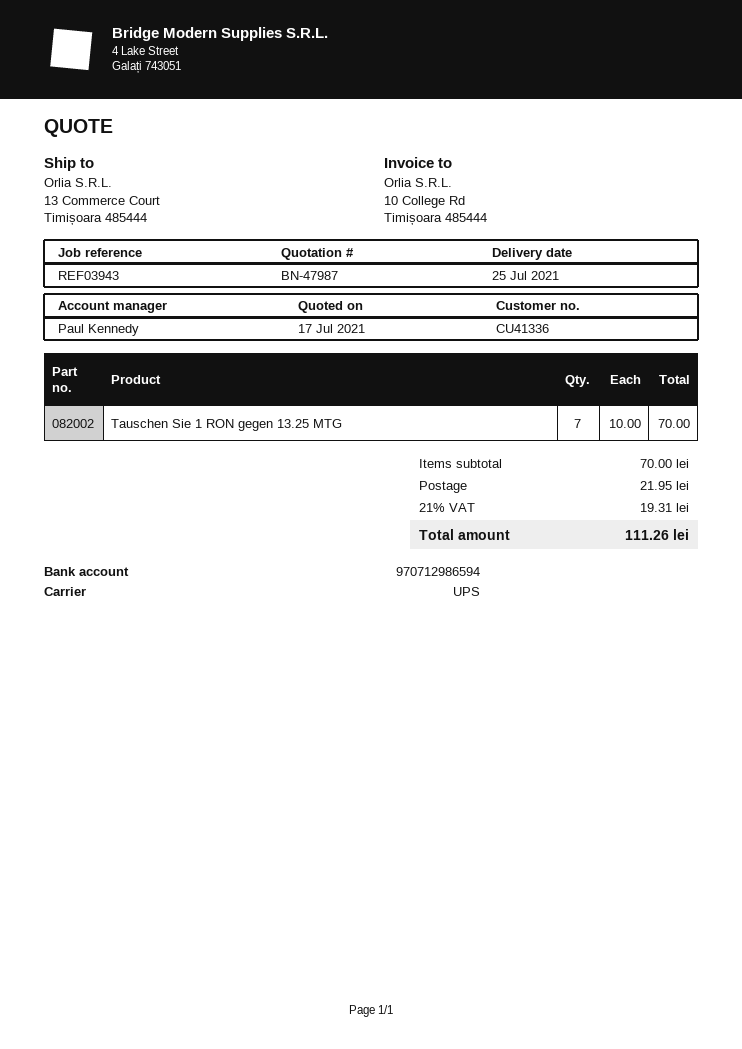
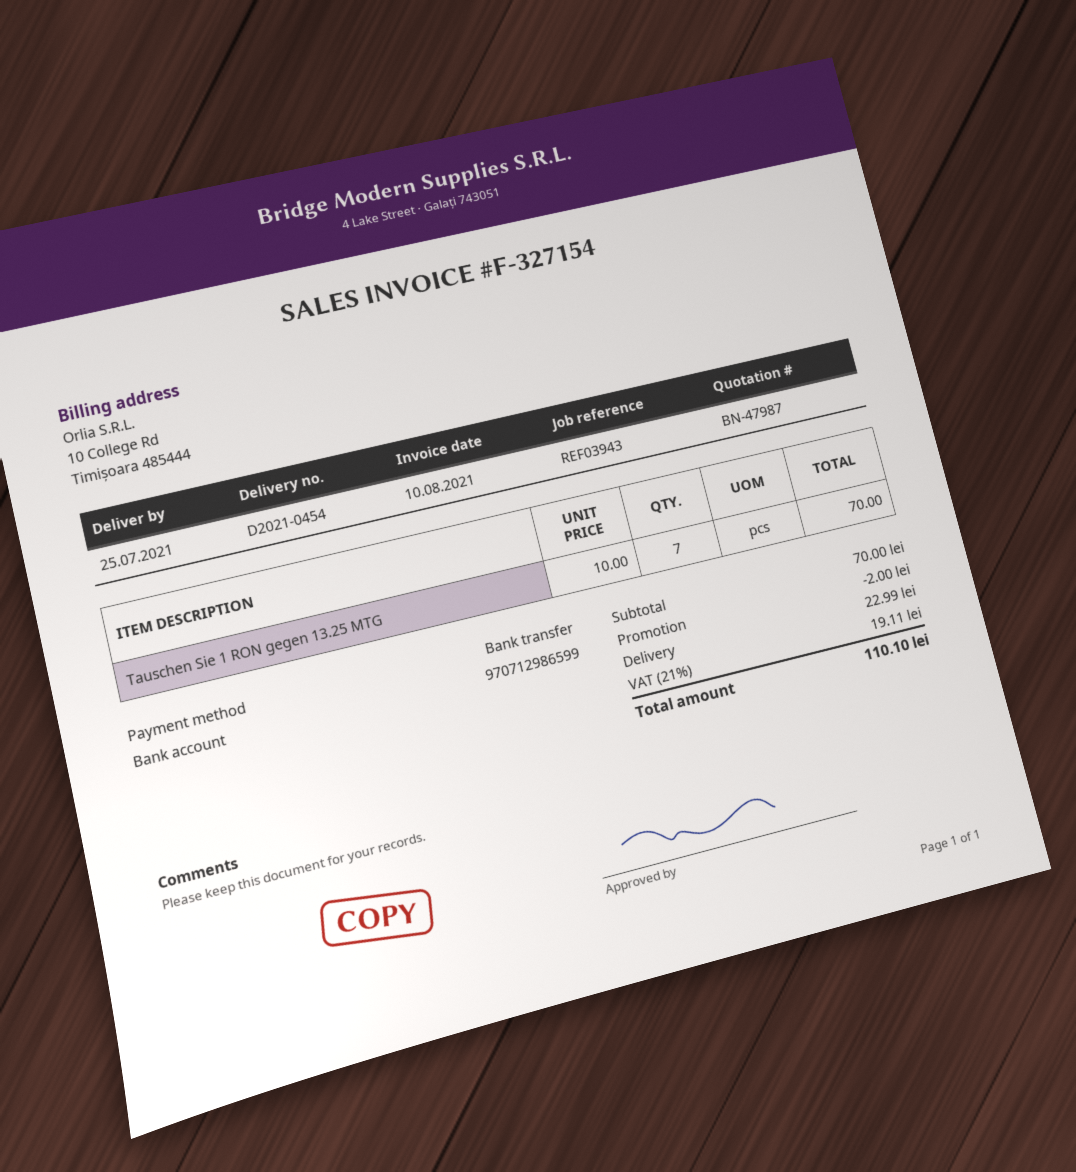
bank account: 970712986594 -> 970712986599
discount: none -> 2.00
shipping: 21.95 -> 22.99
tax: 21% = 19.31 -> 21% = 19.11
total: 111.26 -> 110.10

